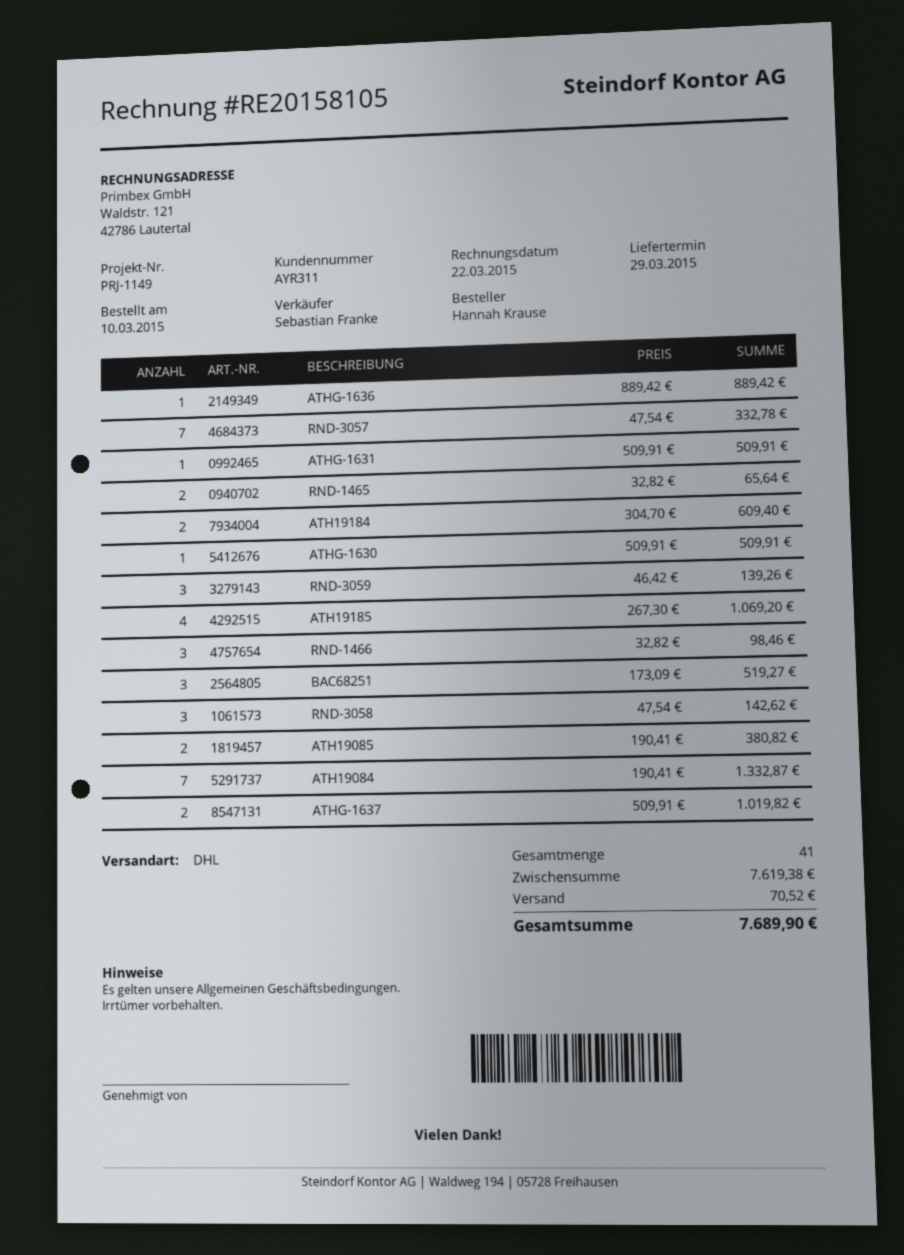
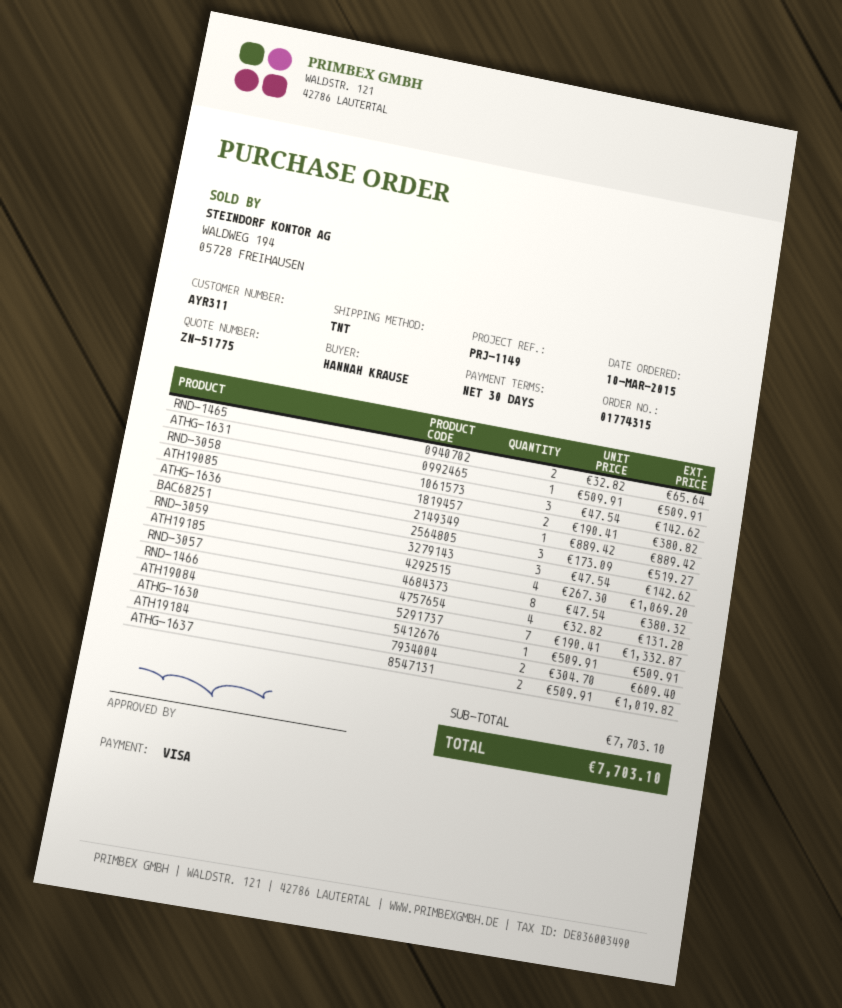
shipping method: DHL -> TNT
RND-3057: 7 x 47.54 = 332.78 -> 8 x 47.54 = 380.32
RND-3059: 3 x 46.42 = 139.26 -> 3 x 47.54 = 142.62
RND-1466: 3 x 32.82 = 98.46 -> 4 x 32.82 = 131.28
subtotal: 7619.38 -> 7703.10
shipping: 70.52 -> none
total: 7689.90 -> 7703.10

